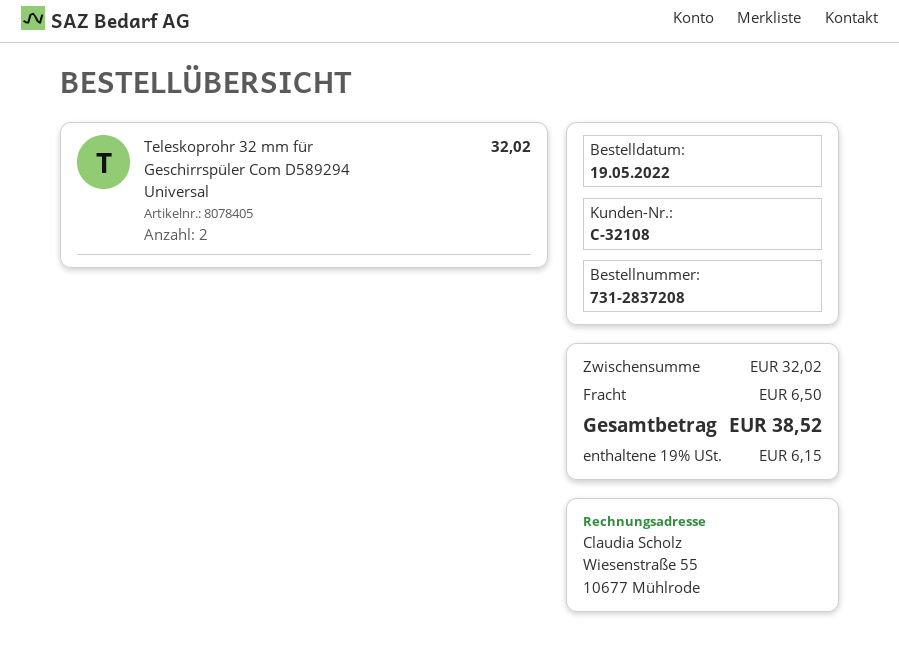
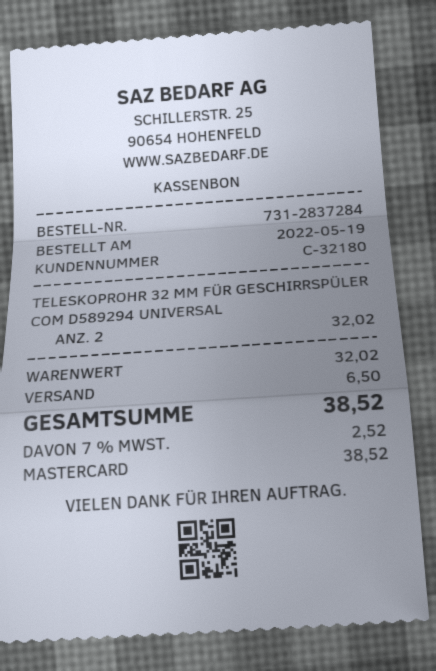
order number: 731-2837208 -> 731-2837284
customer number: C-32108 -> C-32180
tax: 19% = 6.15 -> 7% = 2.52

